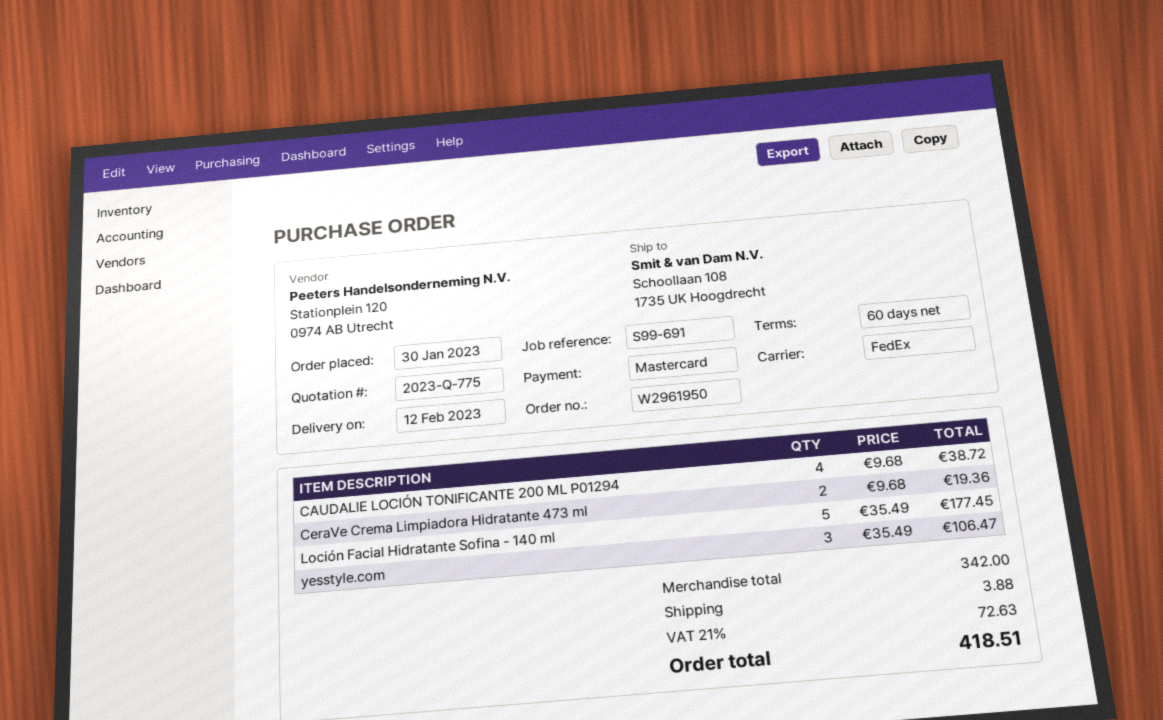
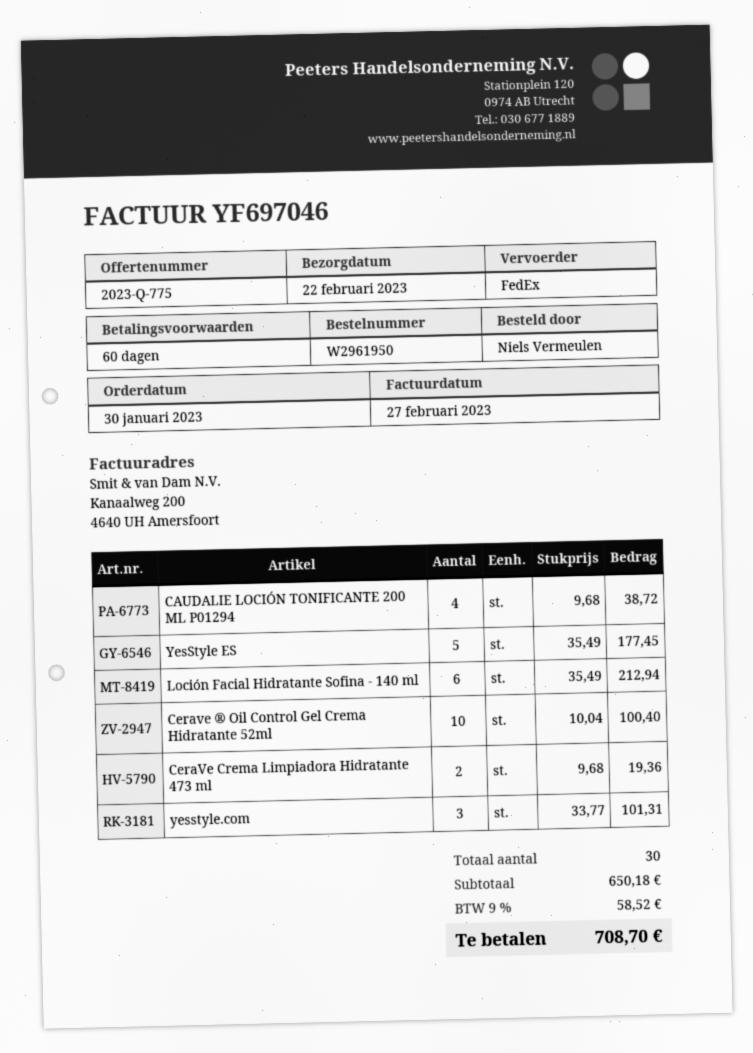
delivery date: 2023-02-12 -> 2023-02-22
Loción Facial Hidratante Sofina - 140 ml: 5 x 35.49 = 177.45 -> 6 x 35.49 = 212.94
yesstyle.com: 3 x 35.49 = 106.47 -> 3 x 33.77 = 101.31
YesStyle ES: none -> 5 x 35.49 = 177.45
Cerave ® Oil Control Gel Crema Hidratante 52ml: none -> 10 x 10.04 = 100.40
subtotal: 342.00 -> 650.18
shipping: 3.88 -> none
tax: 21% = 72.63 -> 9% = 58.52
total: 418.51 -> 708.70

